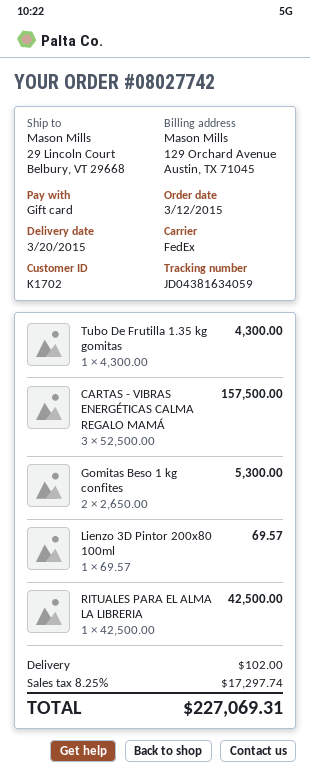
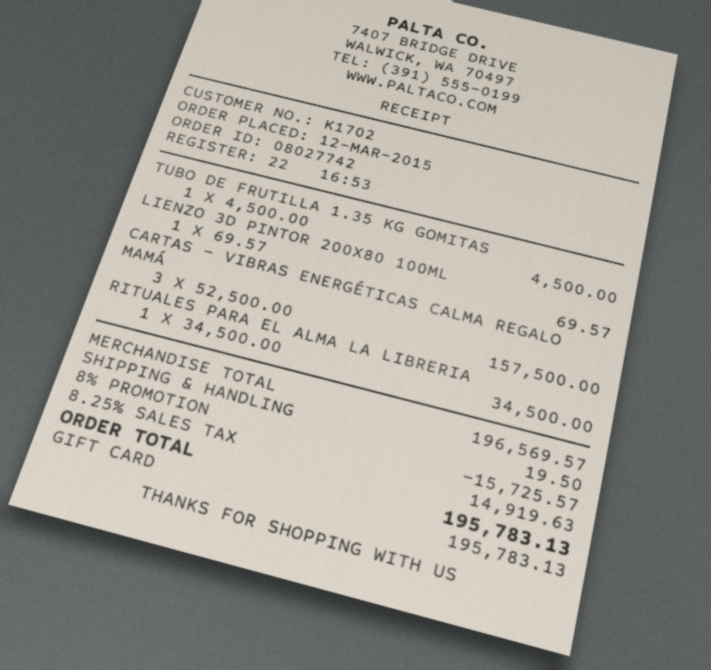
Tubo De Frutilla 1.35 kg gomitas: 1 x 4300.00 = 4300.00 -> 1 x 4500.00 = 4500.00
Gomitas Beso 1 kg confites: 2 x 2650.00 = 5300.00 -> none
RITUALES PARA EL ALMA LA LIBRERIA: 1 x 42500.00 = 42500.00 -> 1 x 34500.00 = 34500.00
discount: none -> 8% = 15725.57
shipping: 102.00 -> 19.50
tax: 8.25% = 17297.74 -> 8.25% = 14919.63
total: 227069.31 -> 195783.13

